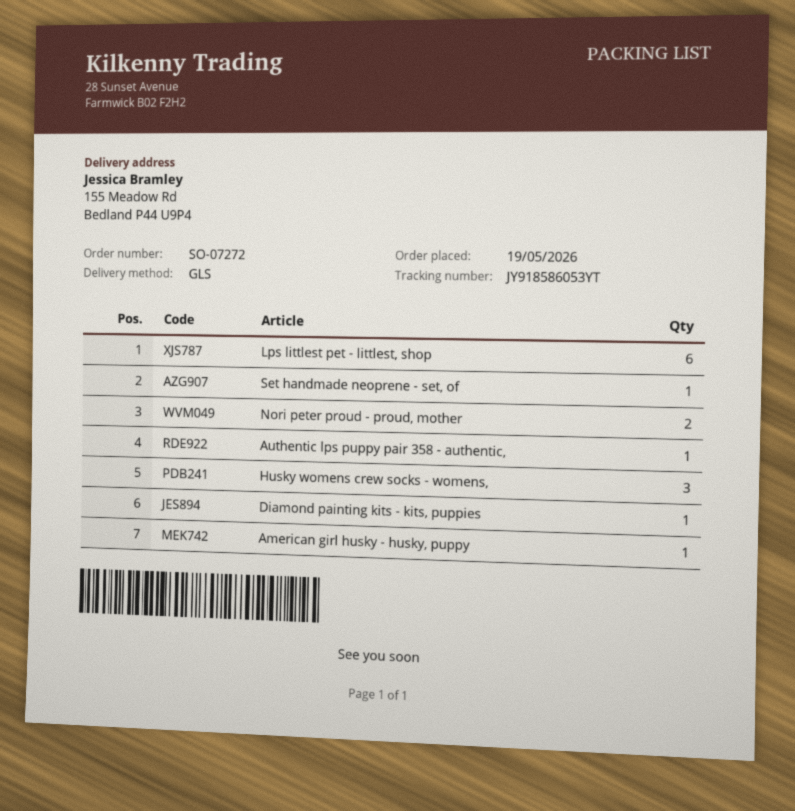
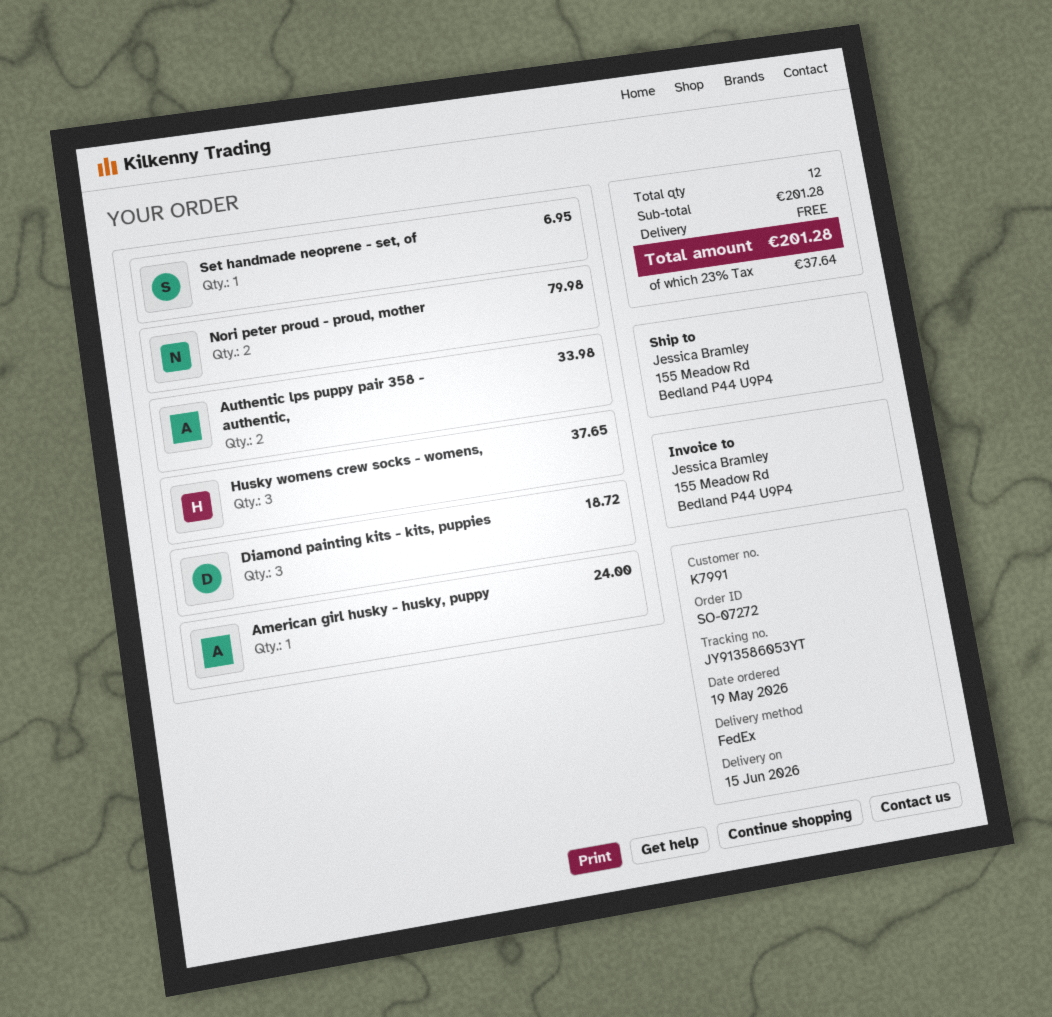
shipping method: GLS -> FedEx
tracking number: JY918586053YT -> JY913586053YT
Lps littlest pet - littlest, shop: 6 -> none
Authentic lps puppy pair 358 - authentic,: 1 -> 2
Diamond painting kits - kits, puppies: 1 -> 3

